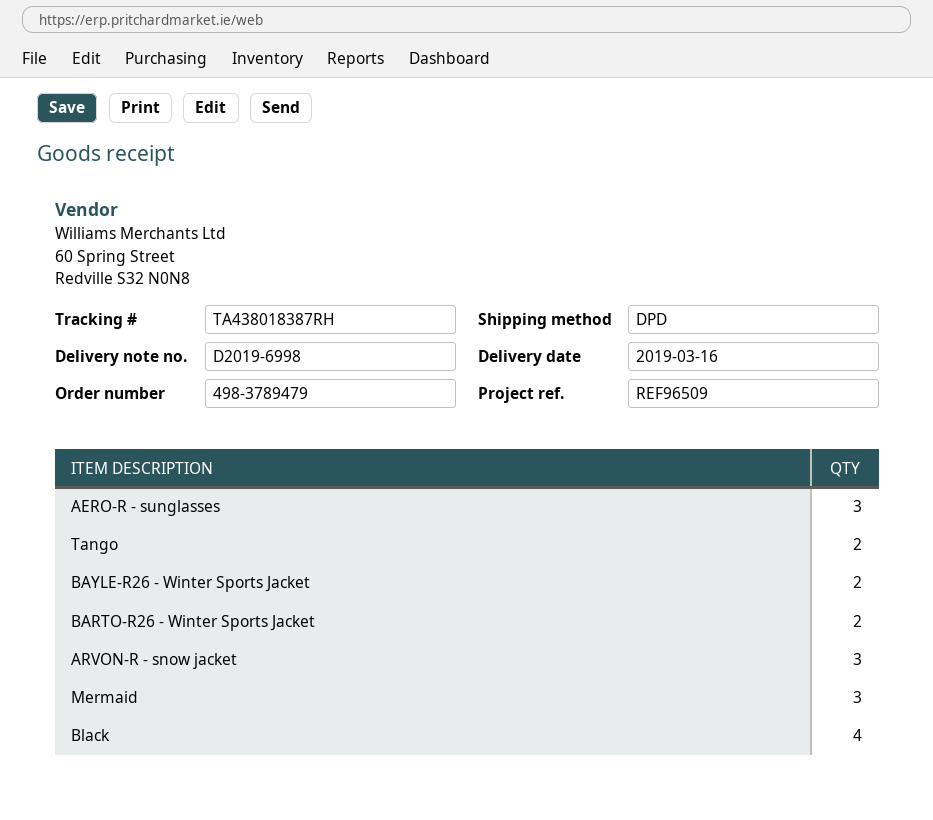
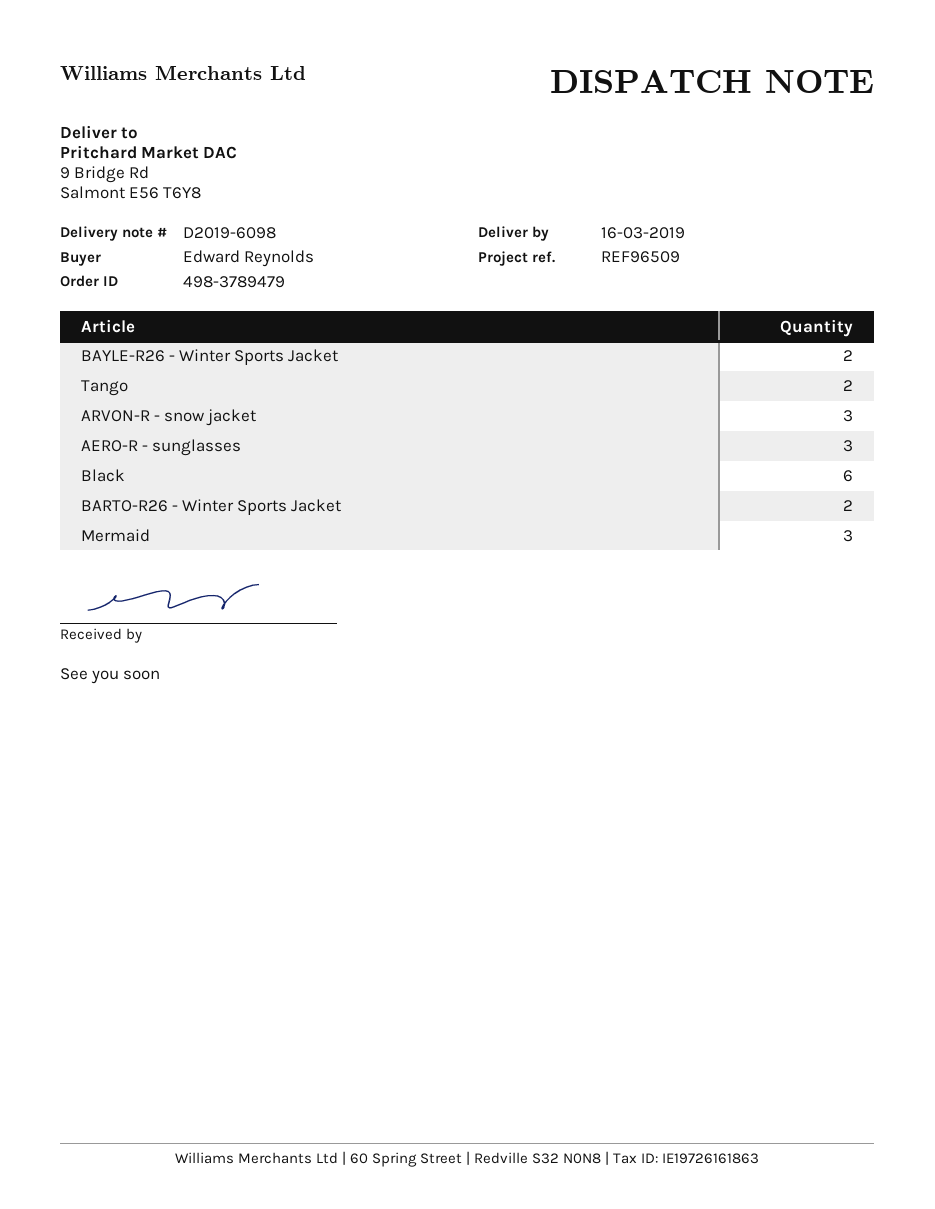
delivery note number: D2019-6998 -> D2019-6098
Black: 4 -> 6

